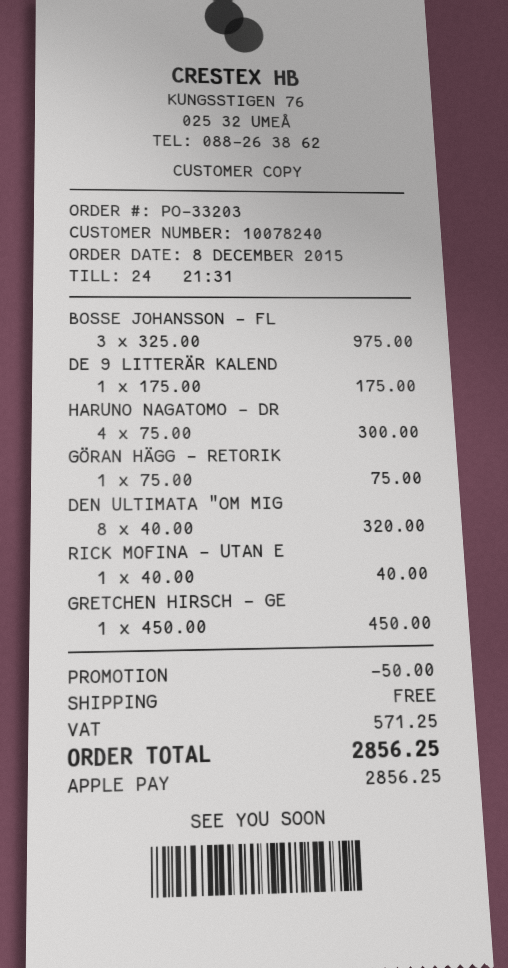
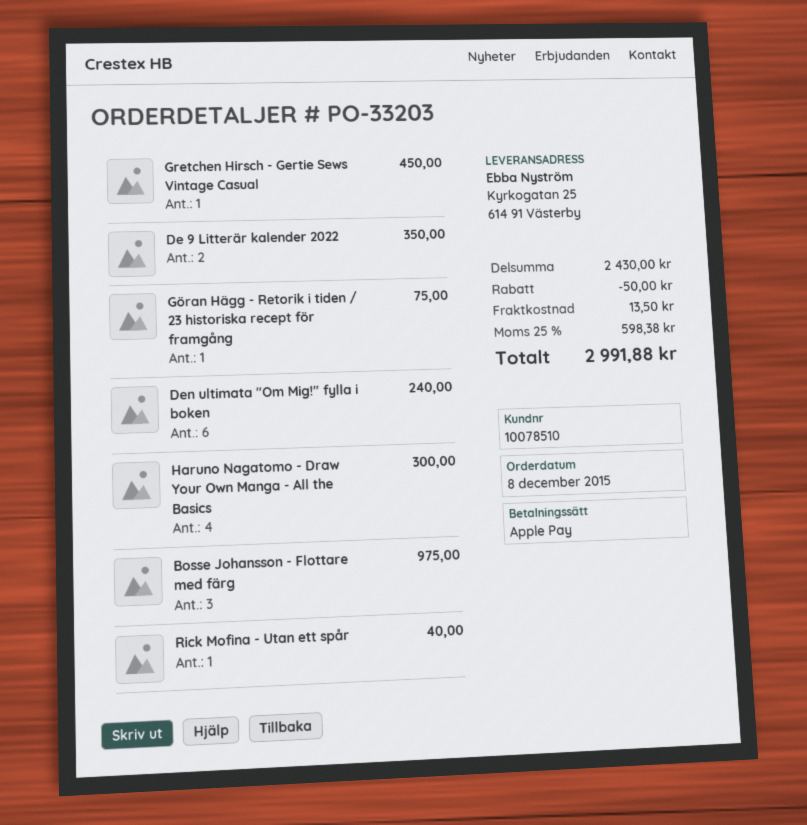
customer number: 10078240 -> 10078510
DE 9 LITTERÄR KALEND: 1 for 175.00 -> 2 for 350.00
DEN ULTIMATA "OM MIG: 8 for 320.00 -> 6 for 240.00
shipping: 0.00 -> 13.50
tax: 571.25 -> 598.38
total: 2856.25 -> 2991.88

